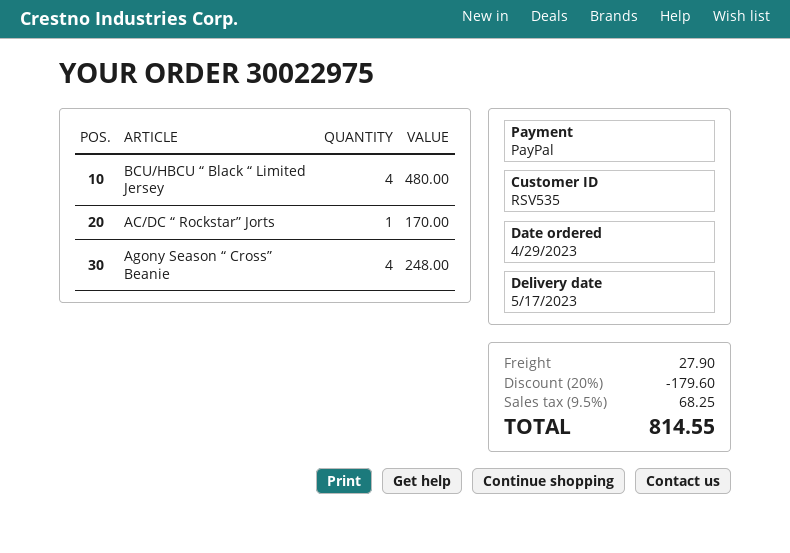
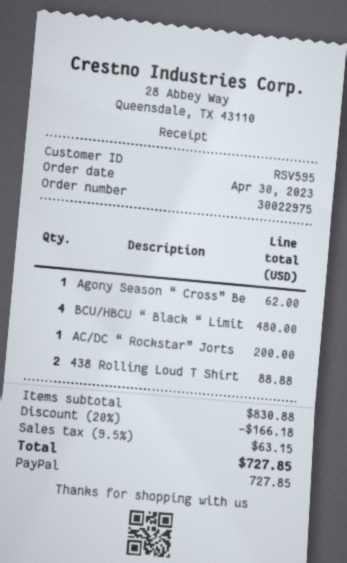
order date: 2023-04-29 -> 2023-04-30
customer number: RSV535 -> RSV595
AC/DC “ Rockstar” Jorts: 1 for 170.00 -> 1 for 200.00
Agony Season “ Cross” Beanie: 4 for 248.00 -> 1 for 62.00
438 Rolling Loud T Shirt: none -> 2 for 88.88
discount: 20% = 179.60 -> 20% = 166.18
shipping: 27.90 -> none
tax: 9.5% = 68.25 -> 9.5% = 63.15
total: 814.55 -> 727.85

